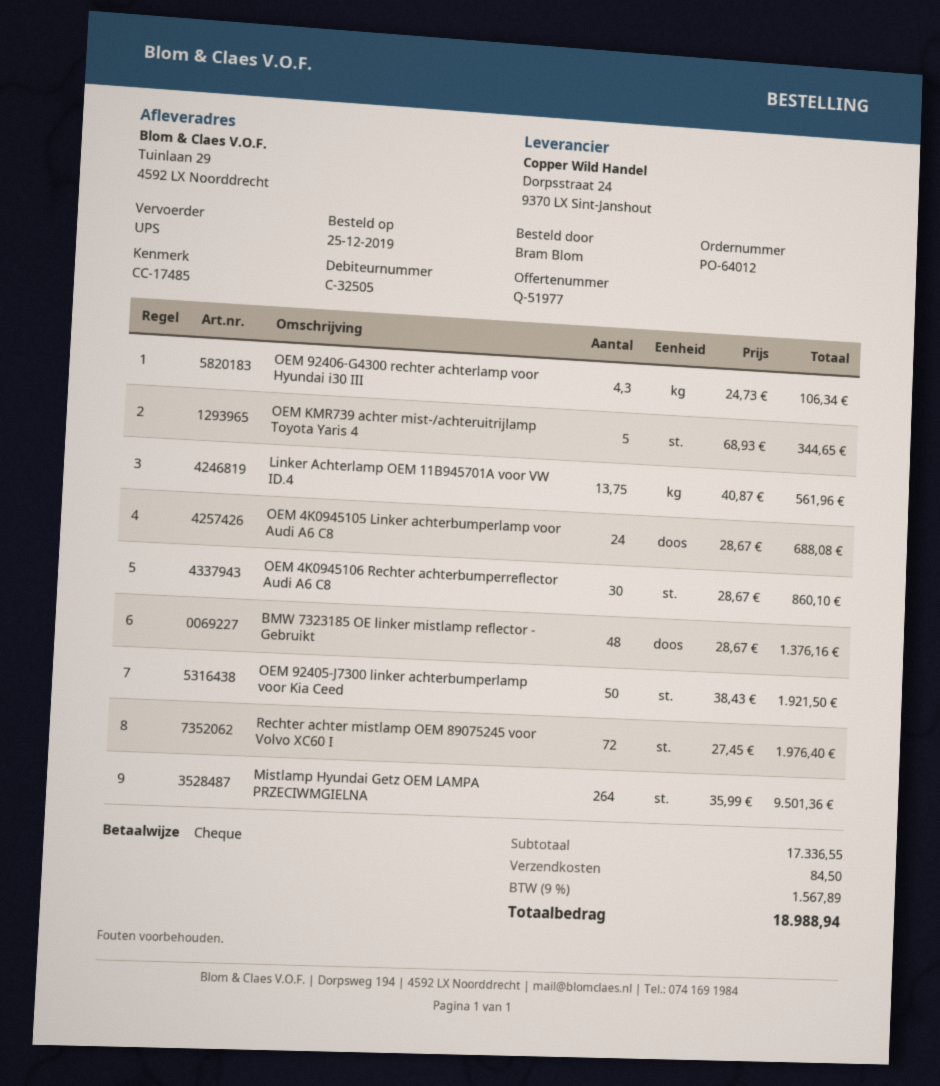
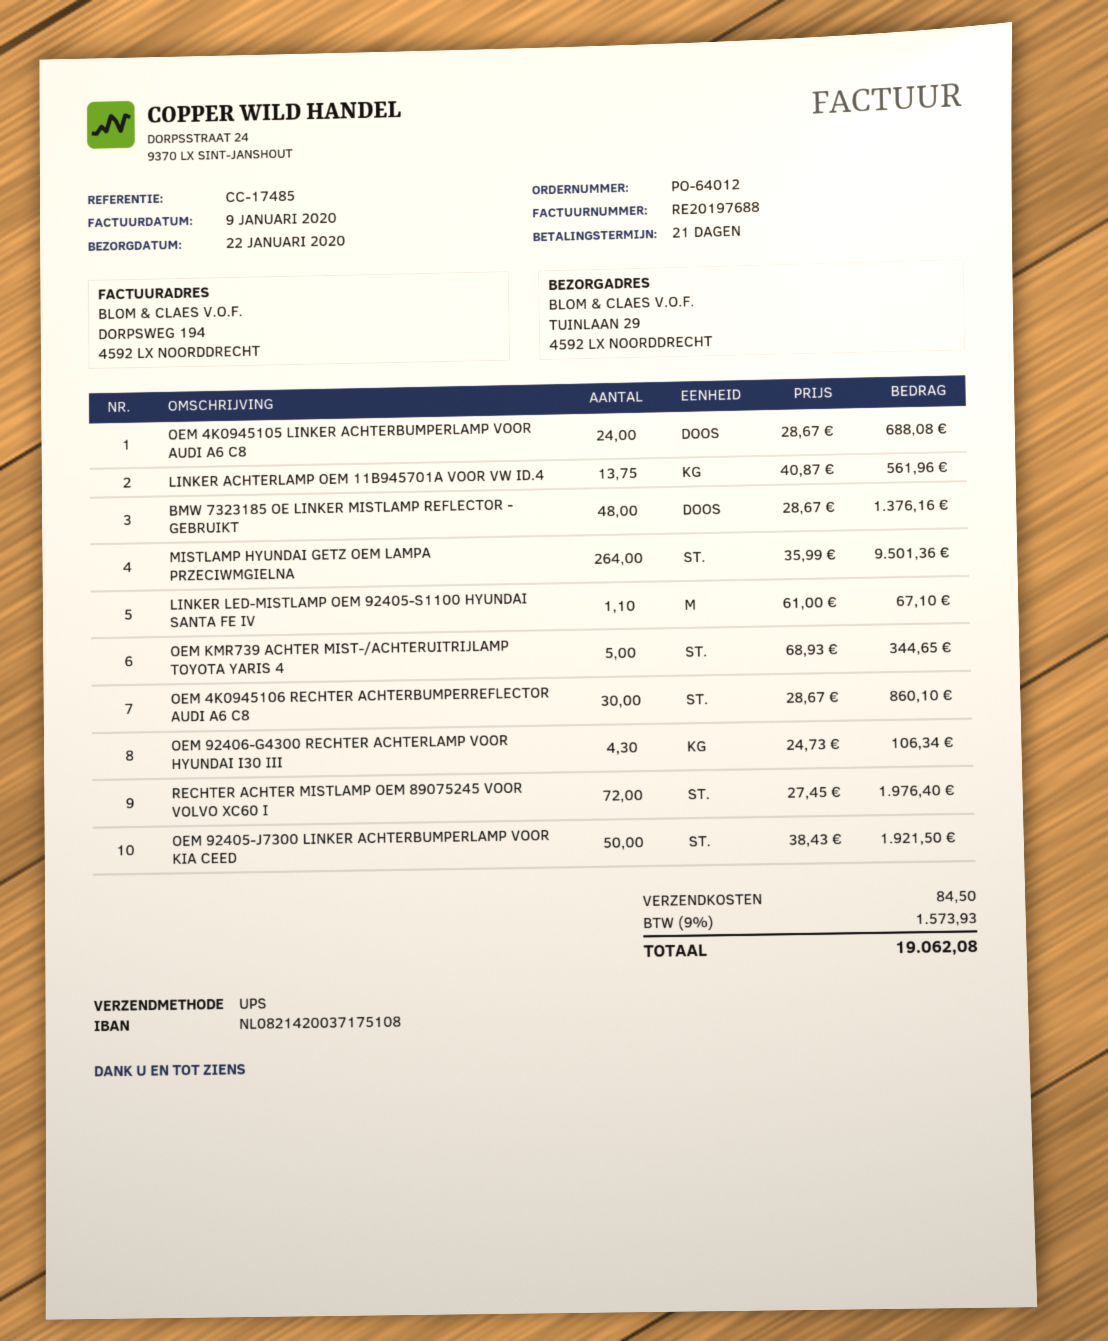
LINKER LED-MISTLAMP OEM 92405-S1100 HYUNDAI SANTA FE IV: none -> 1.1 x 61.00 = 67.10
tax: 9% = 1567.89 -> 9% = 1573.93
total: 18988.94 -> 19062.08

